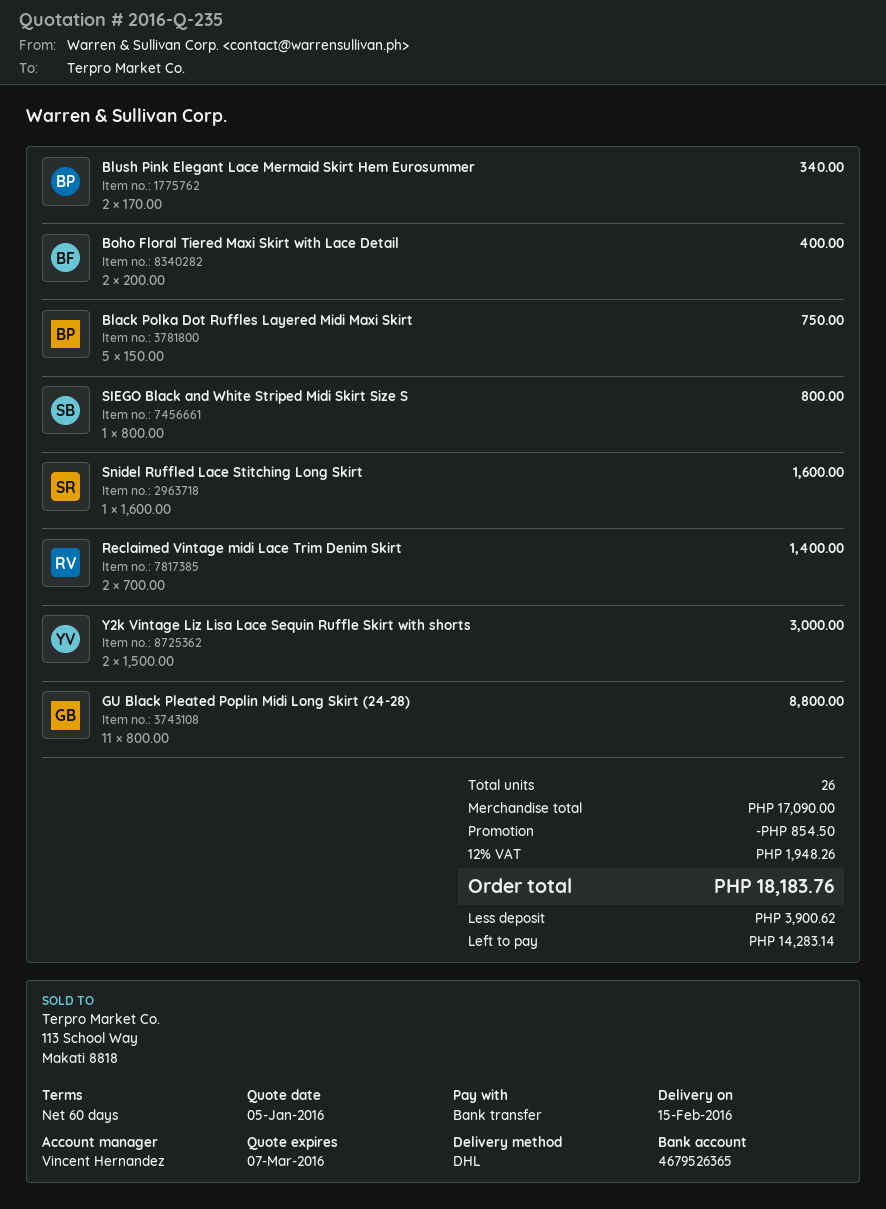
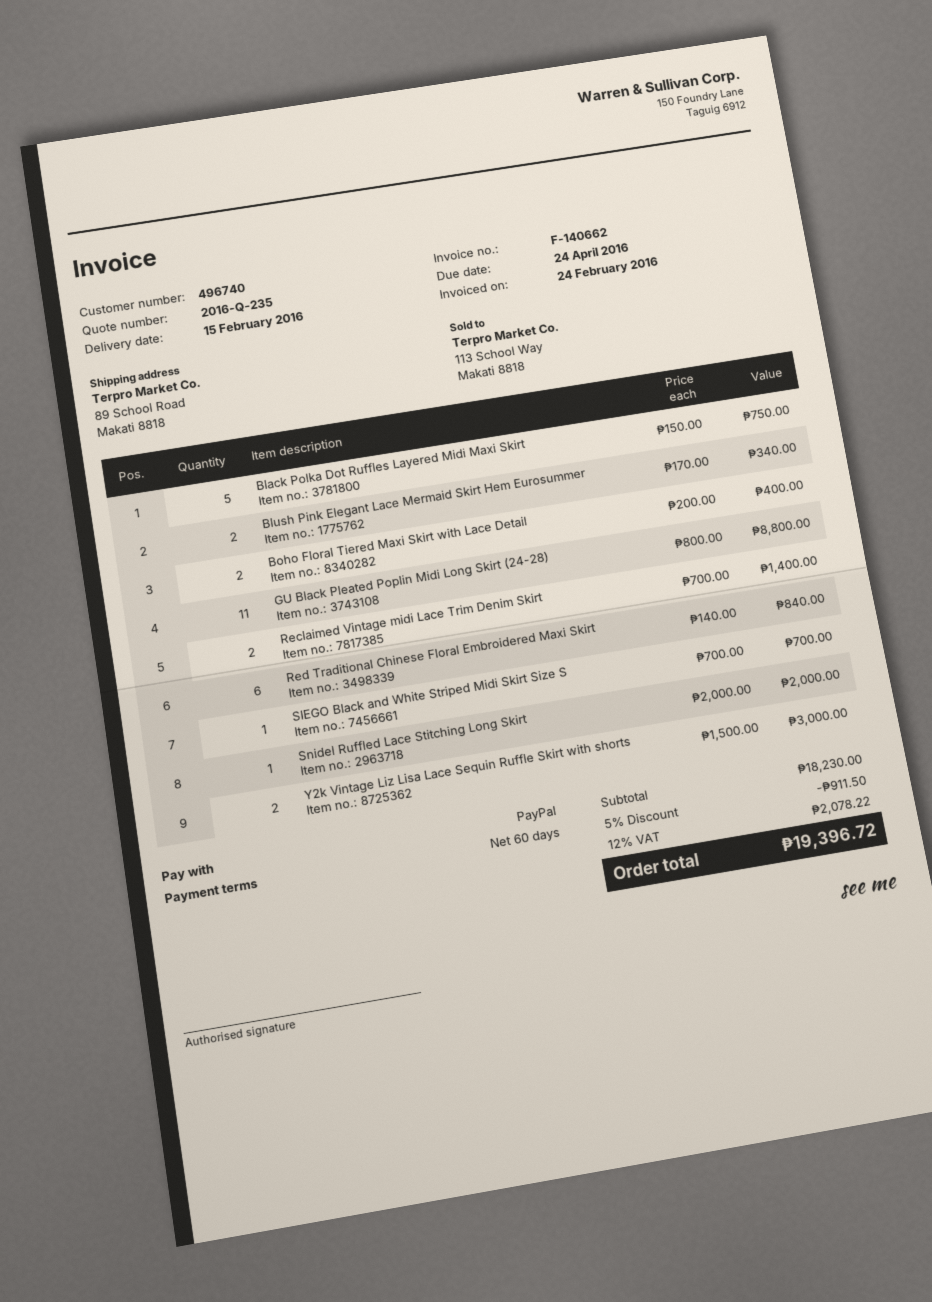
payment method: bank transfer -> PayPal
SIEGO Black and White Striped Midi Skirt Size S: 1 x 800.00 = 800.00 -> 1 x 700.00 = 700.00
Snidel Ruffled Lace Stitching Long Skirt: 1 x 1600.00 = 1600.00 -> 1 x 2000.00 = 2000.00
Red Traditional Chinese Floral Embroidered Maxi Skirt: none -> 6 x 140.00 = 840.00
subtotal: 17090.00 -> 18230.00
discount: 854.50 -> 911.50
tax: 12% = 1948.26 -> 12% = 2078.22
total: 18183.76 -> 19396.72

